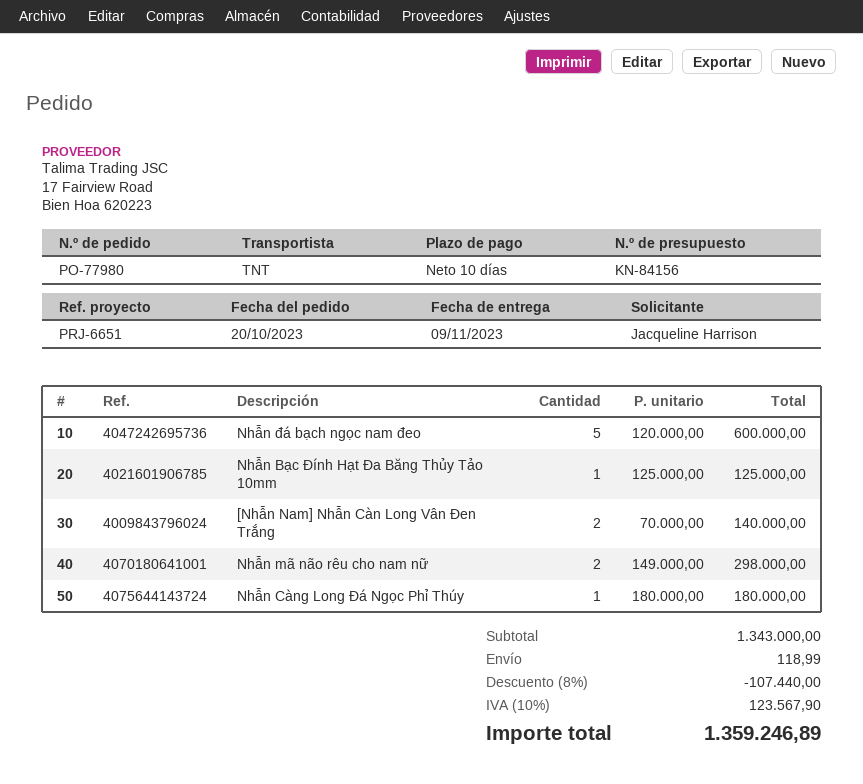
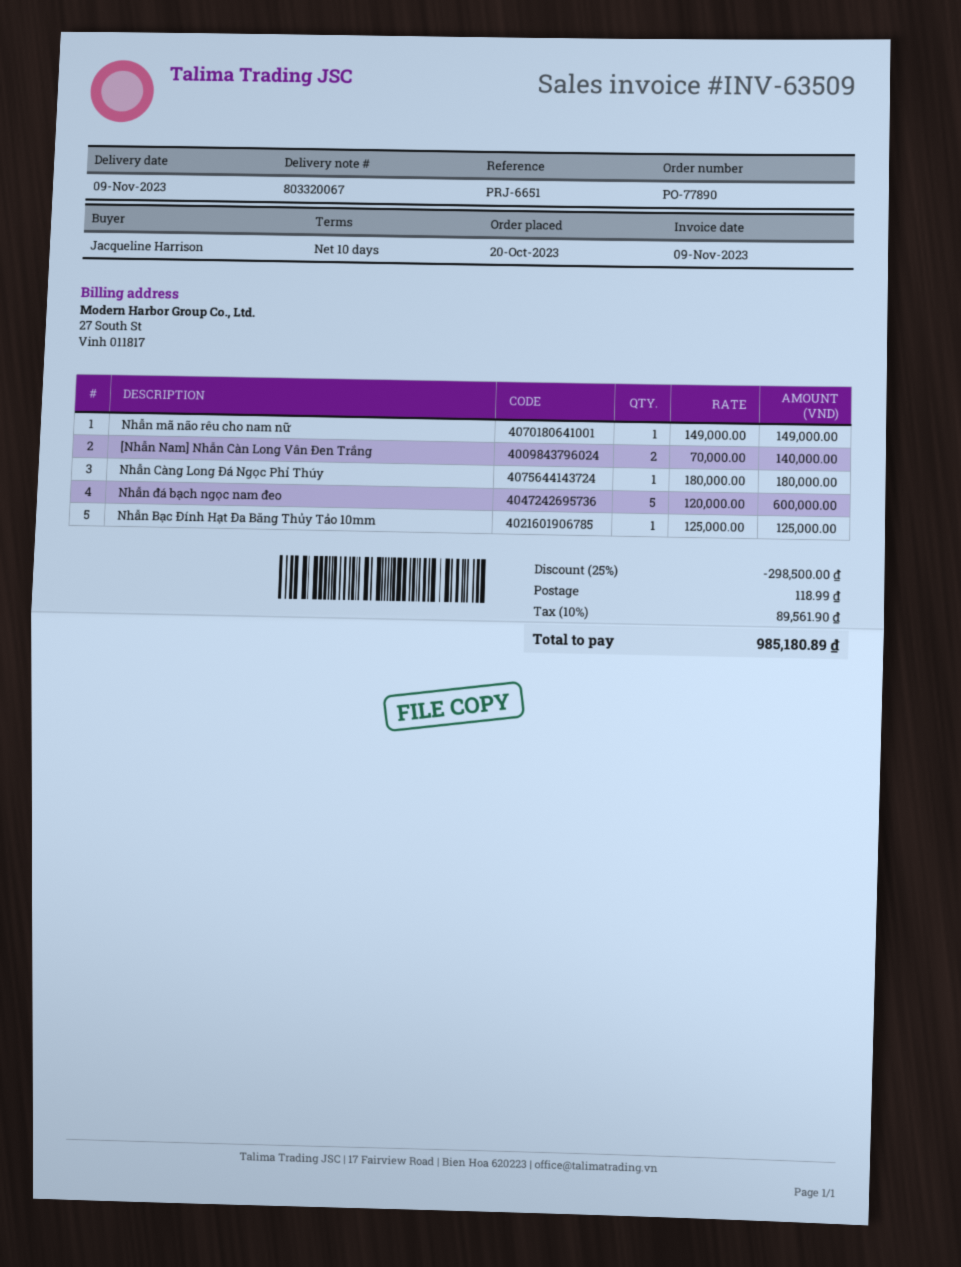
order number: PO-77980 -> PO-77890
Nhẫn mã não rêu cho nam nữ: 2 x 149000.00 = 298000.00 -> 1 x 149000.00 = 149000.00
discount: 8% = 107440.00 -> 25% = 298500.00
tax: 10% = 123567.90 -> 10% = 89561.90
total: 1359246.89 -> 985180.89

